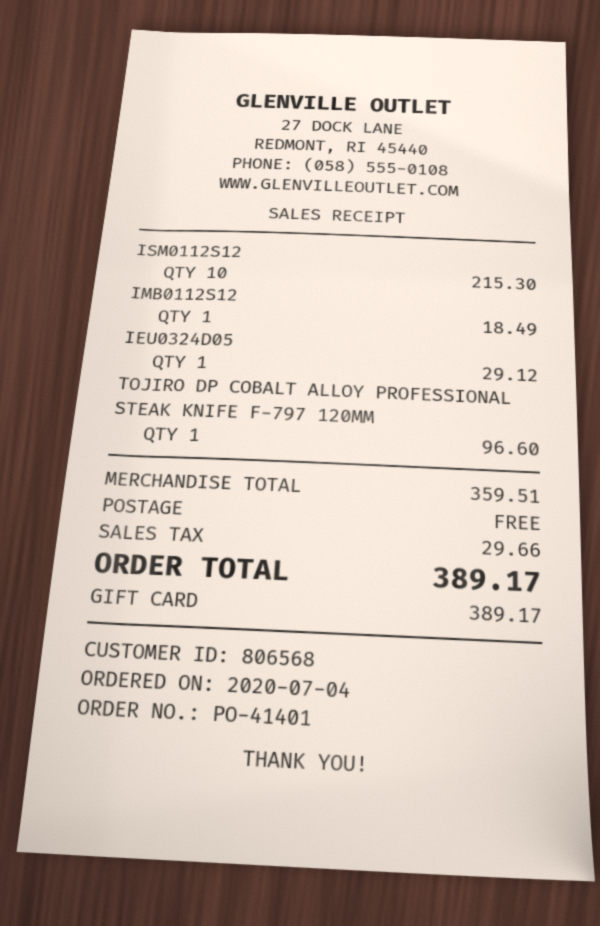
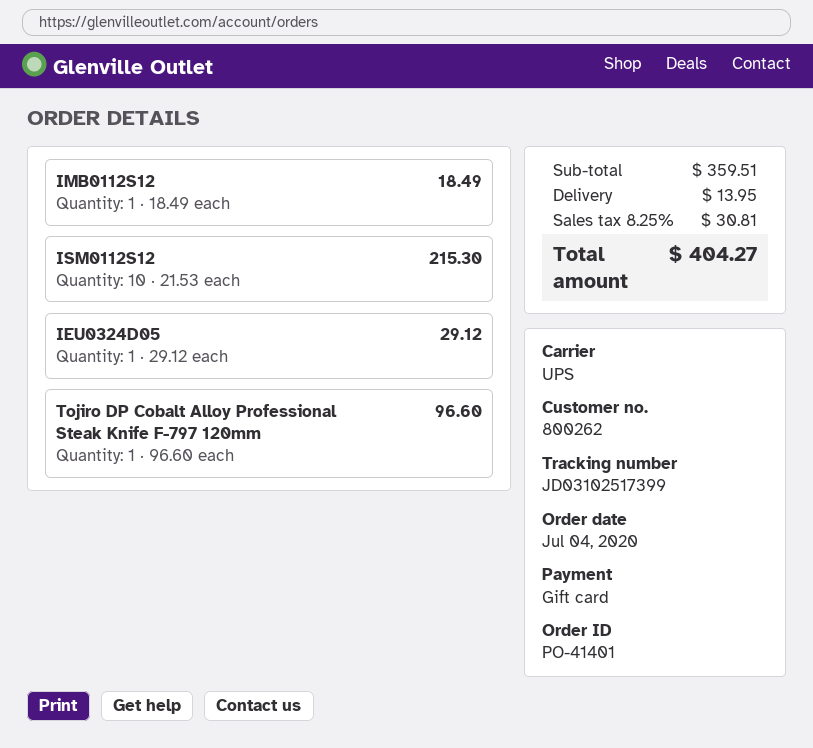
customer number: 806568 -> 800262
shipping: 0.00 -> 13.95
tax: 29.66 -> 30.81
total: 389.17 -> 404.27

